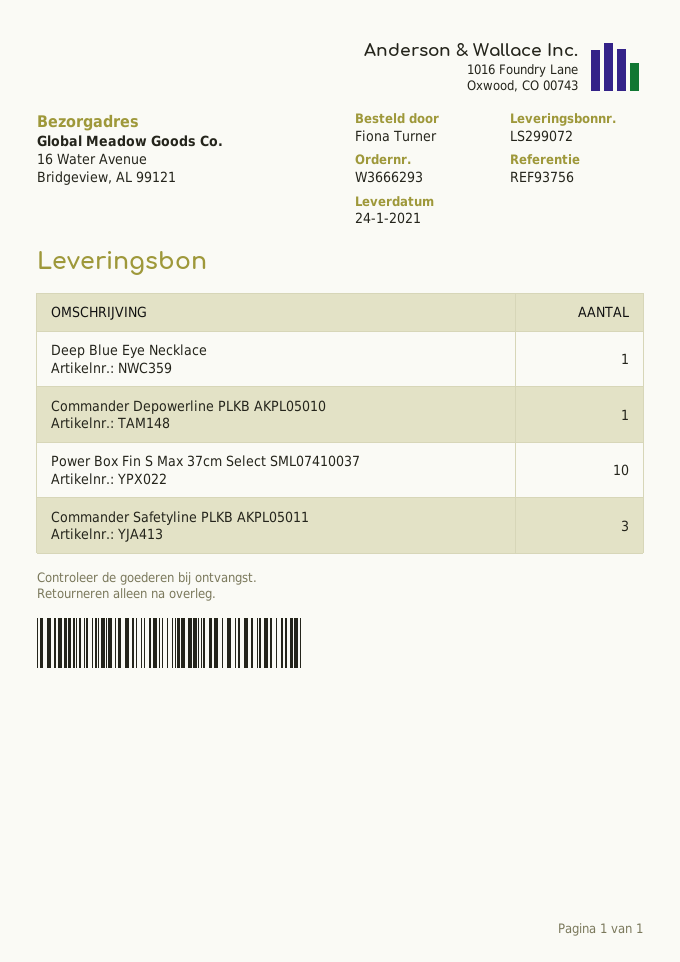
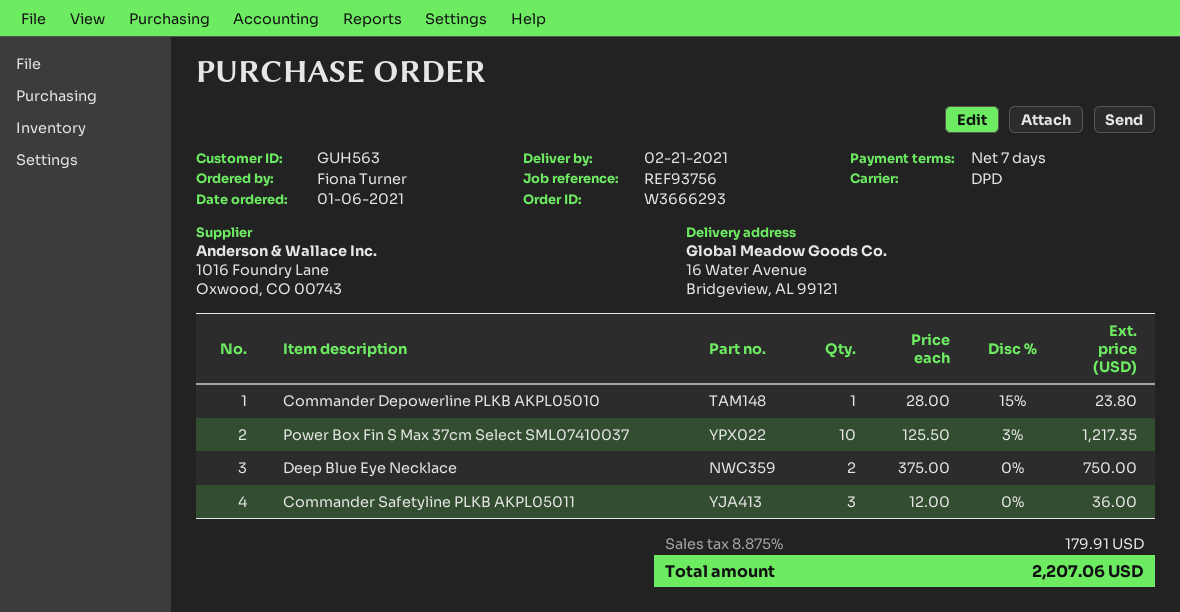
delivery date: 2021-01-24 -> 2021-02-21
Deep Blue Eye Necklace: 1 -> 2

